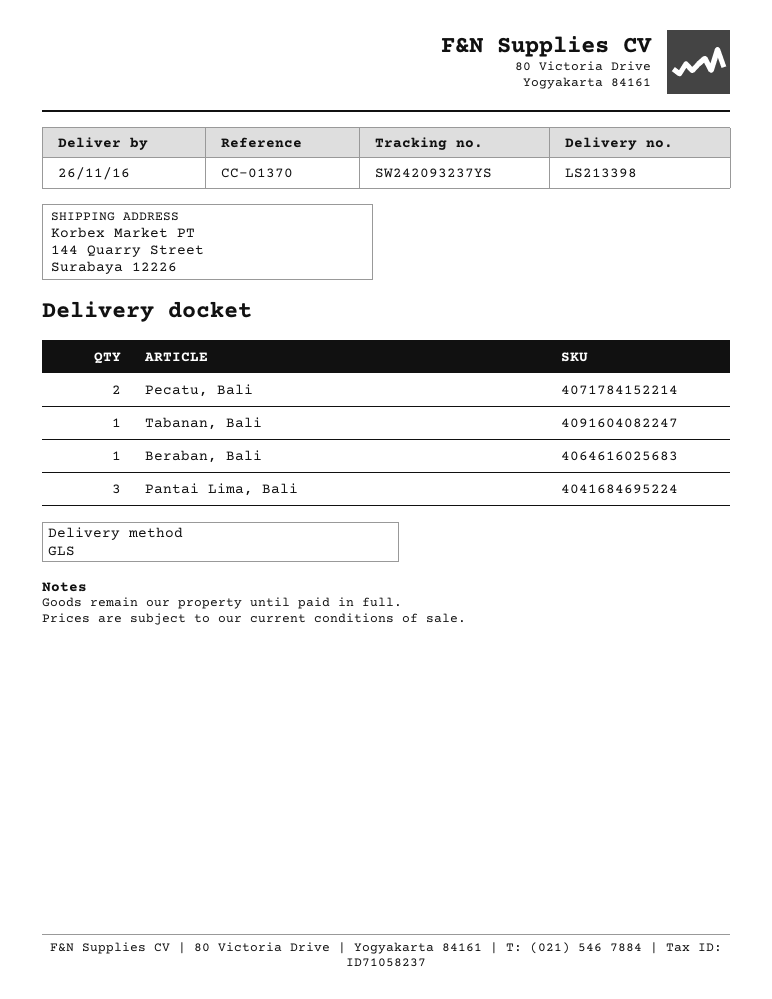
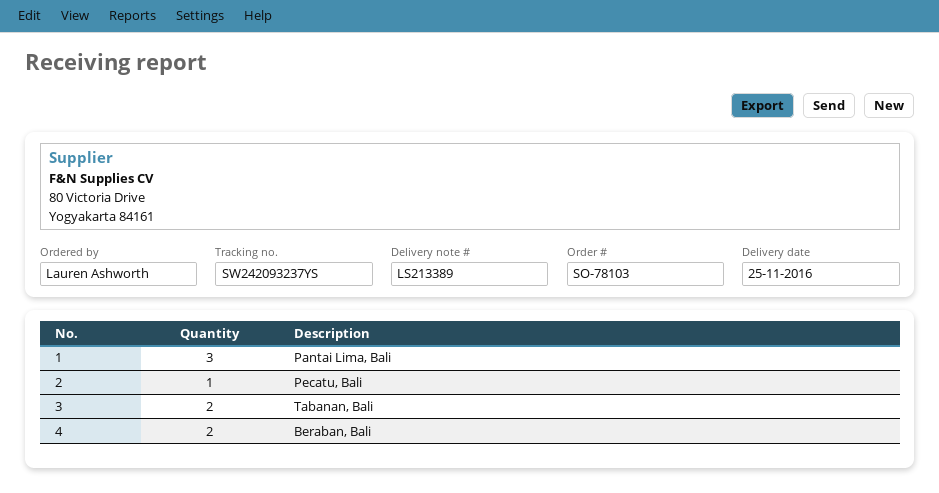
delivery note number: LS213398 -> LS213389
delivery date: 2016-11-26 -> 2016-11-25
Pecatu, Bali: 2 -> 1
Tabanan, Bali: 1 -> 2
Beraban, Bali: 1 -> 2

